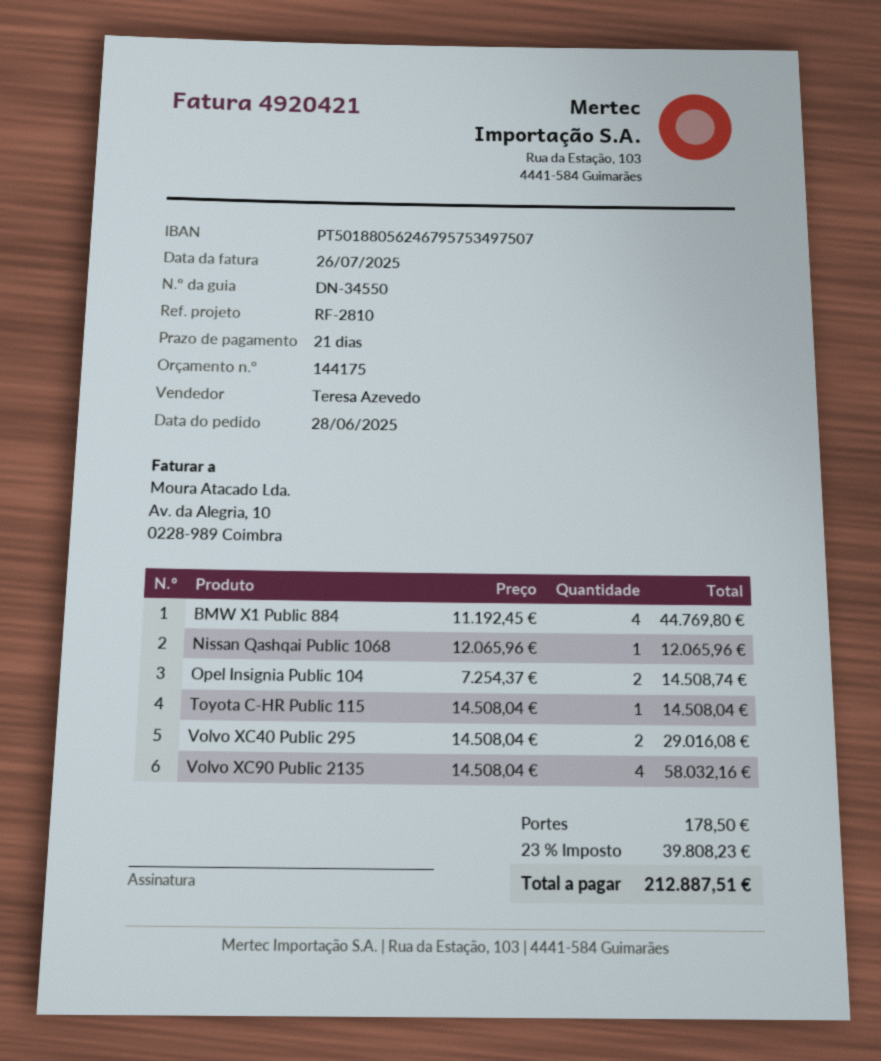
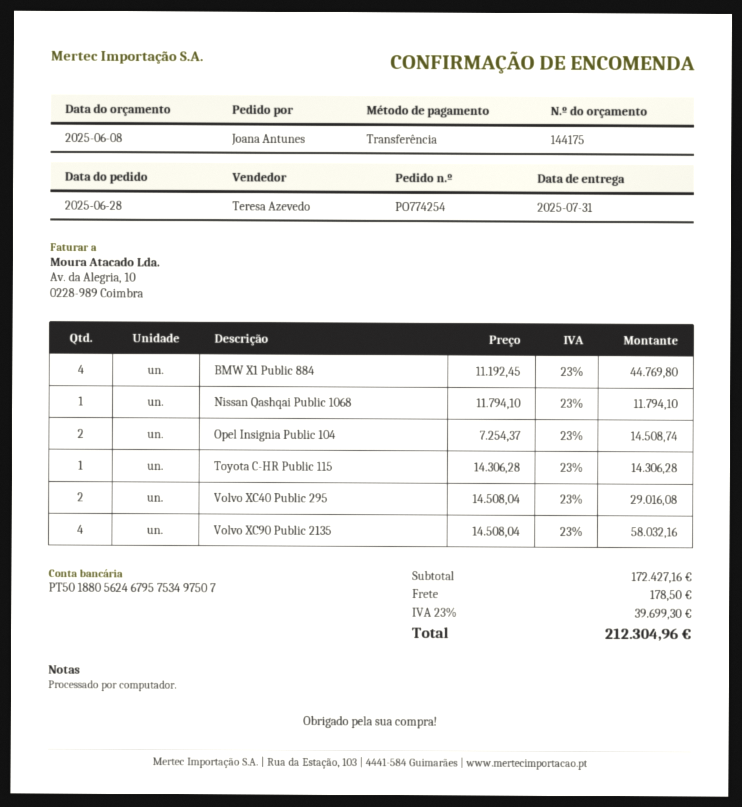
Nissan Qashqai Public 1068: 1 x 12065.96 = 12065.96 -> 1 x 11794.10 = 11794.10
Toyota C-HR Public 115: 1 x 14508.04 = 14508.04 -> 1 x 14306.28 = 14306.28
tax: 23% = 39808.23 -> 23% = 39699.30
total: 212887.51 -> 212304.96

